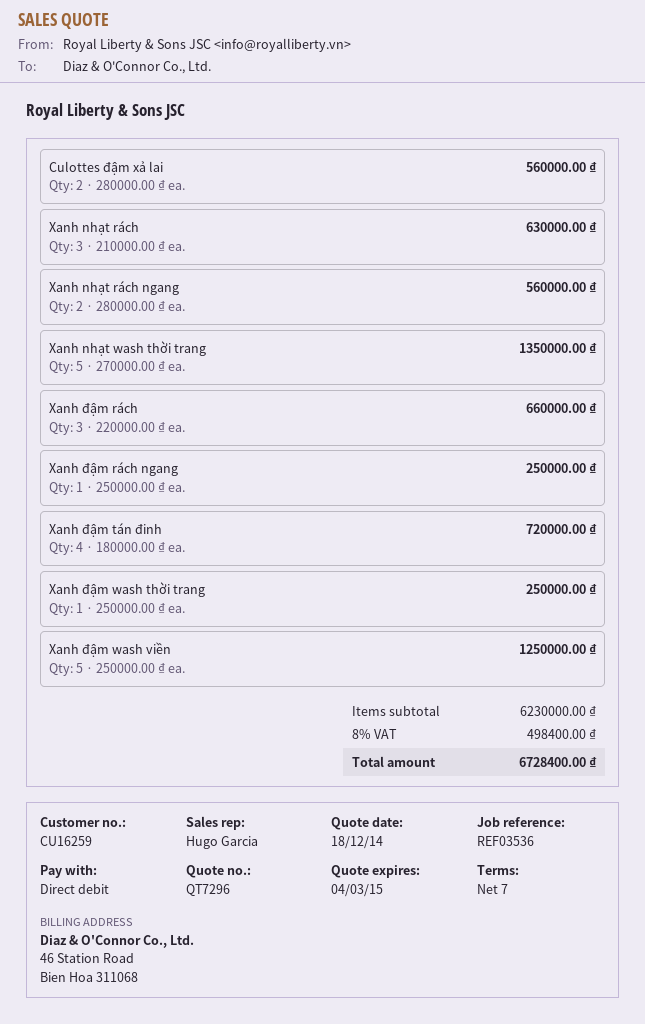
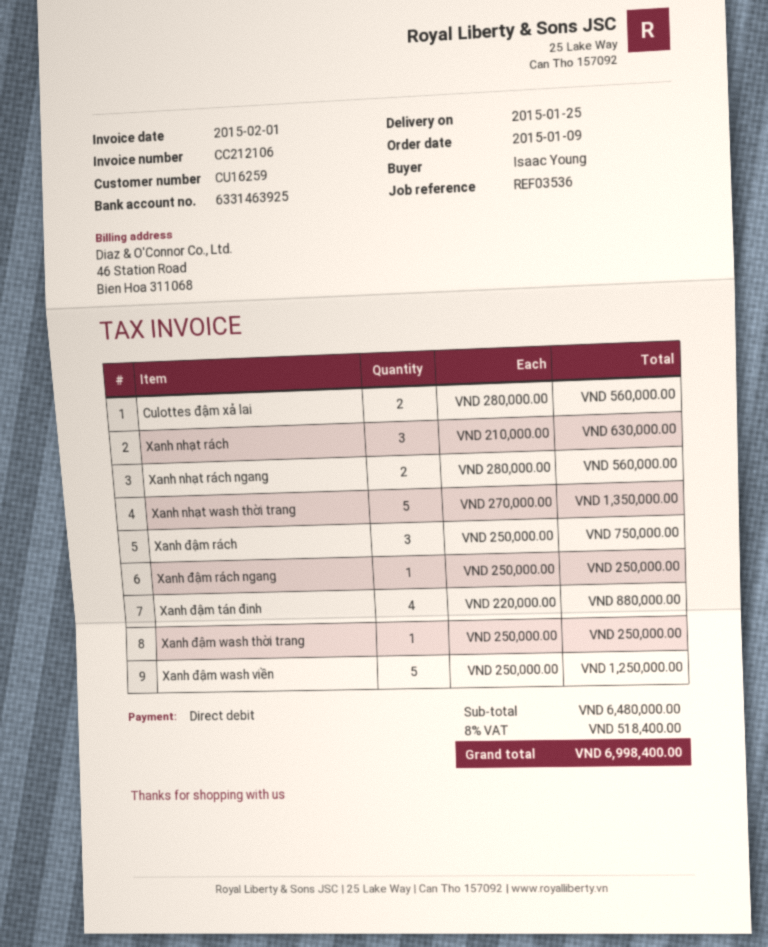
Xanh đậm rách: 3 x 220000.00 = 660000.00 -> 3 x 250000.00 = 750000.00
Xanh đậm tán đinh: 4 x 180000.00 = 720000.00 -> 4 x 220000.00 = 880000.00
subtotal: 6230000.00 -> 6480000.00
tax: 8% = 498400.00 -> 8% = 518400.00
total: 6728400.00 -> 6998400.00

